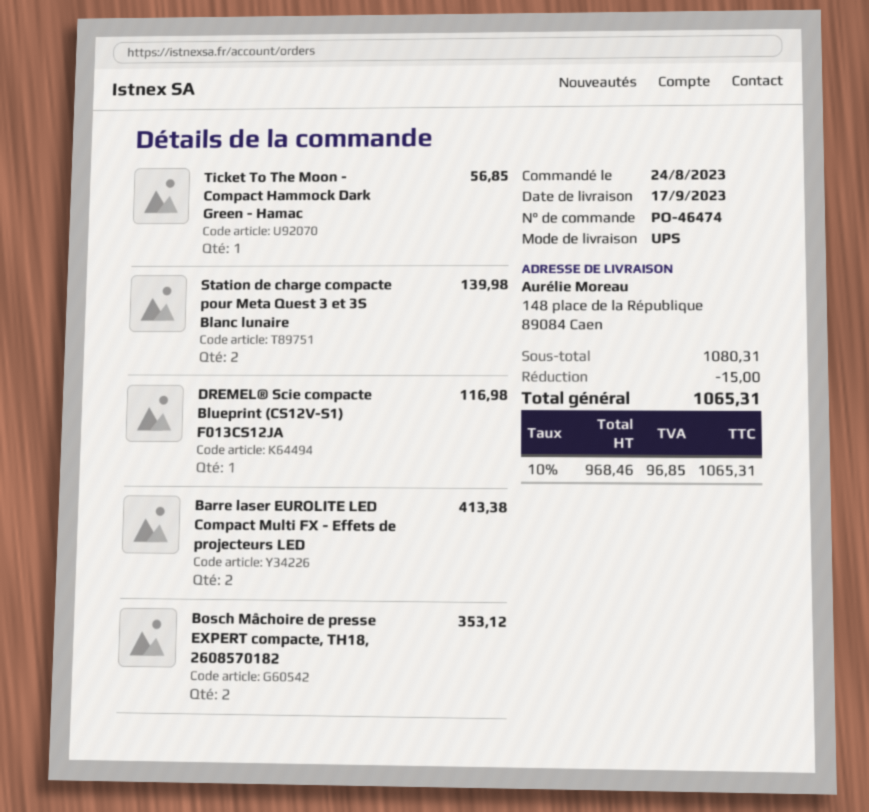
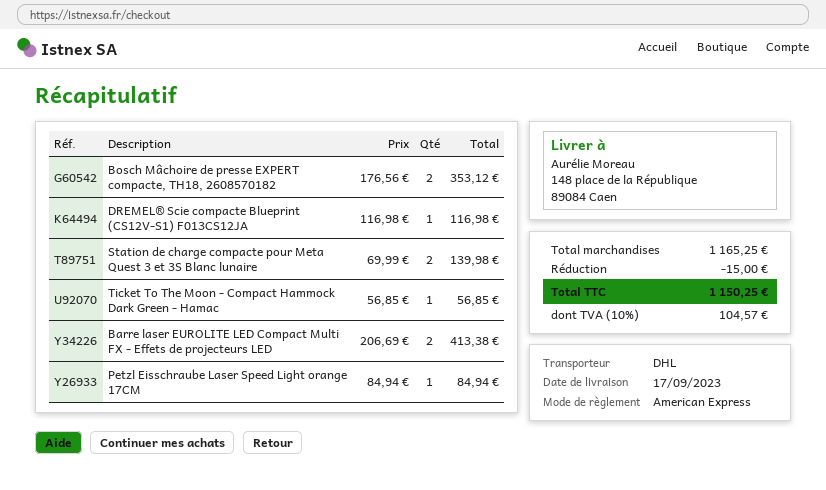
shipping method: UPS -> DHL
Petzl Eisschraube Laser Speed Light orange 17CM: none -> 1 for 84.94
subtotal: 1080.31 -> 1165.25
tax: 10% = 96.85 -> 10% = 104.57
total: 1065.31 -> 1150.25

